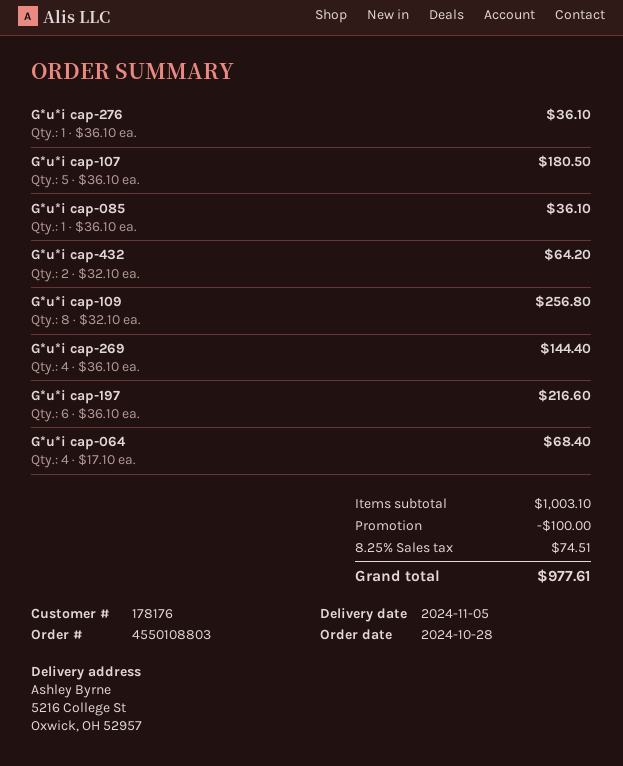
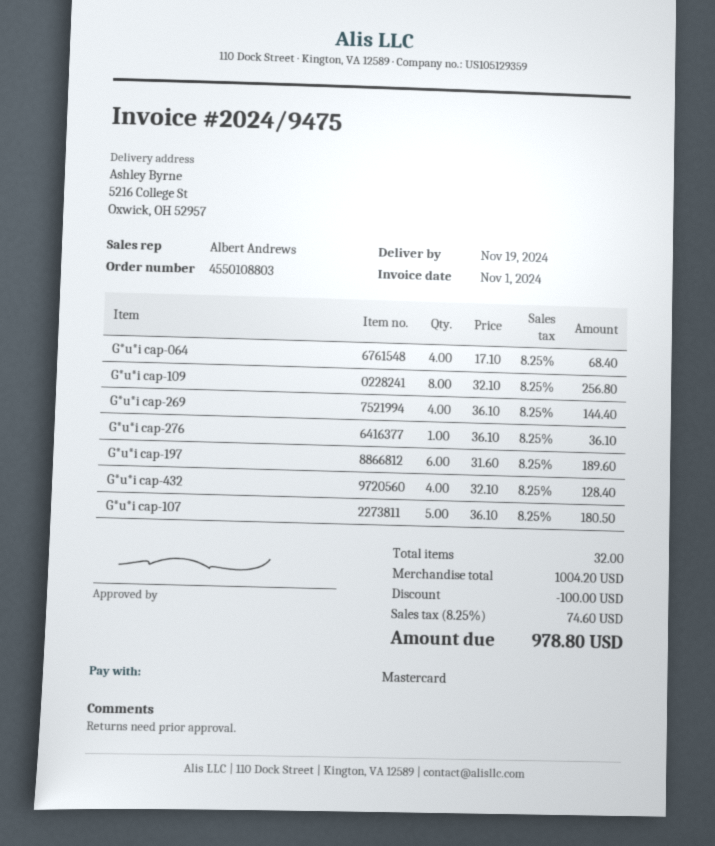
delivery date: 2024-11-05 -> 2024-11-19
G*u*i cap-085: 1 x 36.10 = 36.10 -> none
G*u*i cap-432: 2 x 32.10 = 64.20 -> 4 x 32.10 = 128.40
G*u*i cap-197: 6 x 36.10 = 216.60 -> 6 x 31.60 = 189.60
subtotal: 1003.10 -> 1004.20
tax: 8.25% = 74.51 -> 8.25% = 74.60
total: 977.61 -> 978.80

